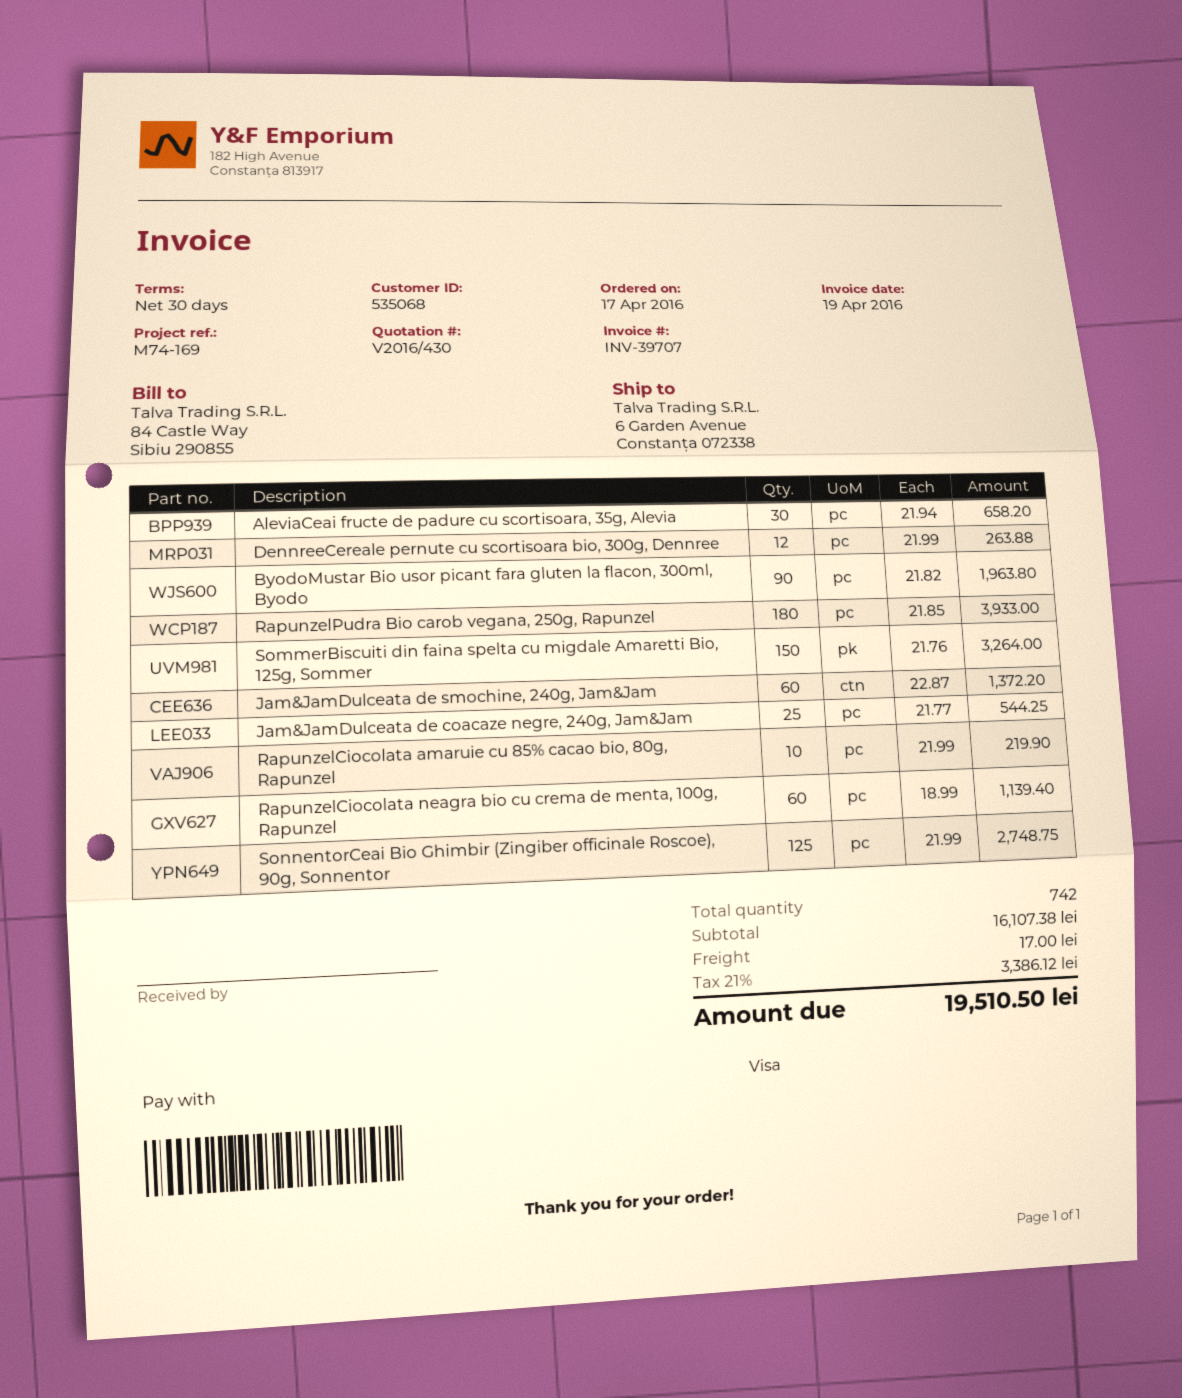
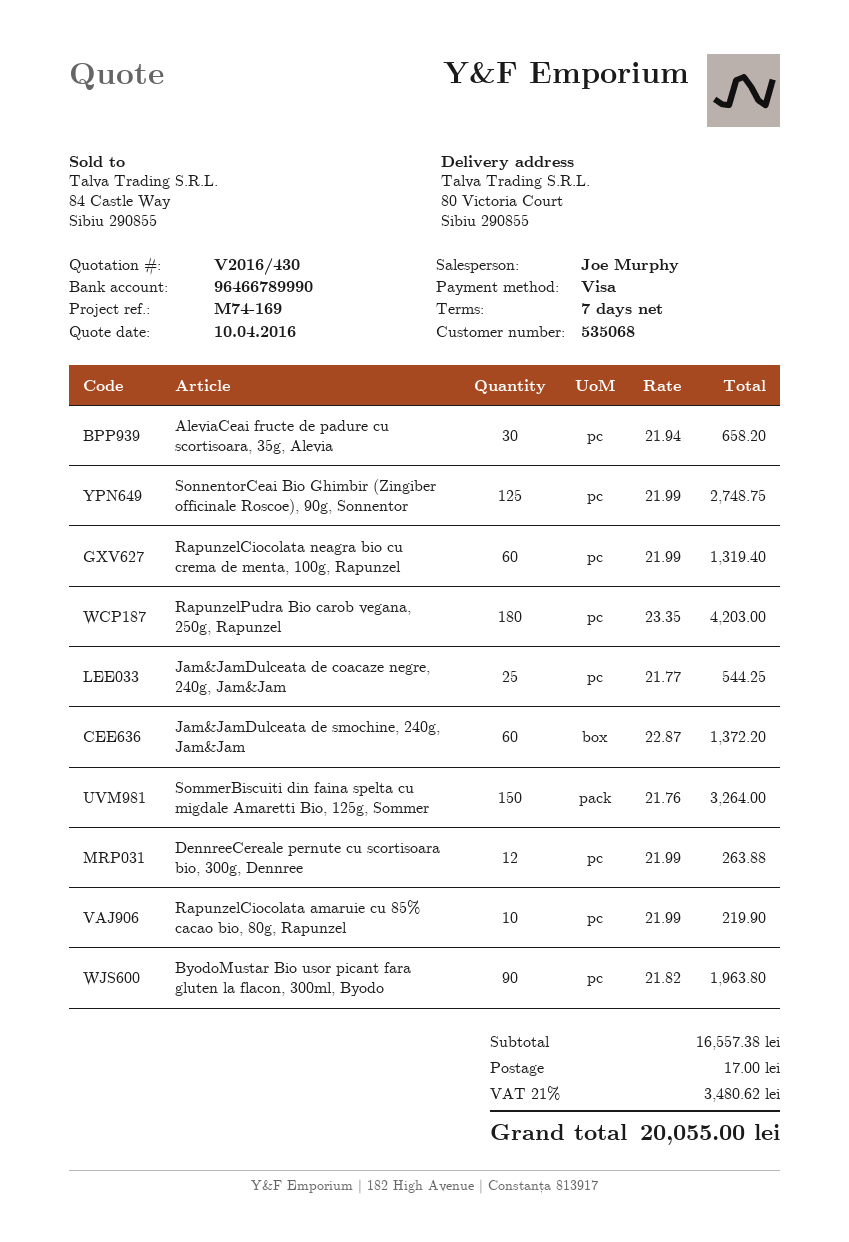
payment terms: 30 days -> 7 days
ship to: 6 Garden Avenue, Constanța 072338 -> 80 Victoria Court, Sibiu 290855
RapunzelPudra Bio carob vegana, 250g, Rapunzel: 180 x 21.85 = 3933.00 -> 180 x 23.35 = 4203.00
RapunzelCiocolata neagra bio cu crema de menta, 100g, Rapunzel: 60 x 18.99 = 1139.40 -> 60 x 21.99 = 1319.40
subtotal: 16107.38 -> 16557.38
tax: 21% = 3386.12 -> 21% = 3480.62
total: 19510.50 -> 20055.00

